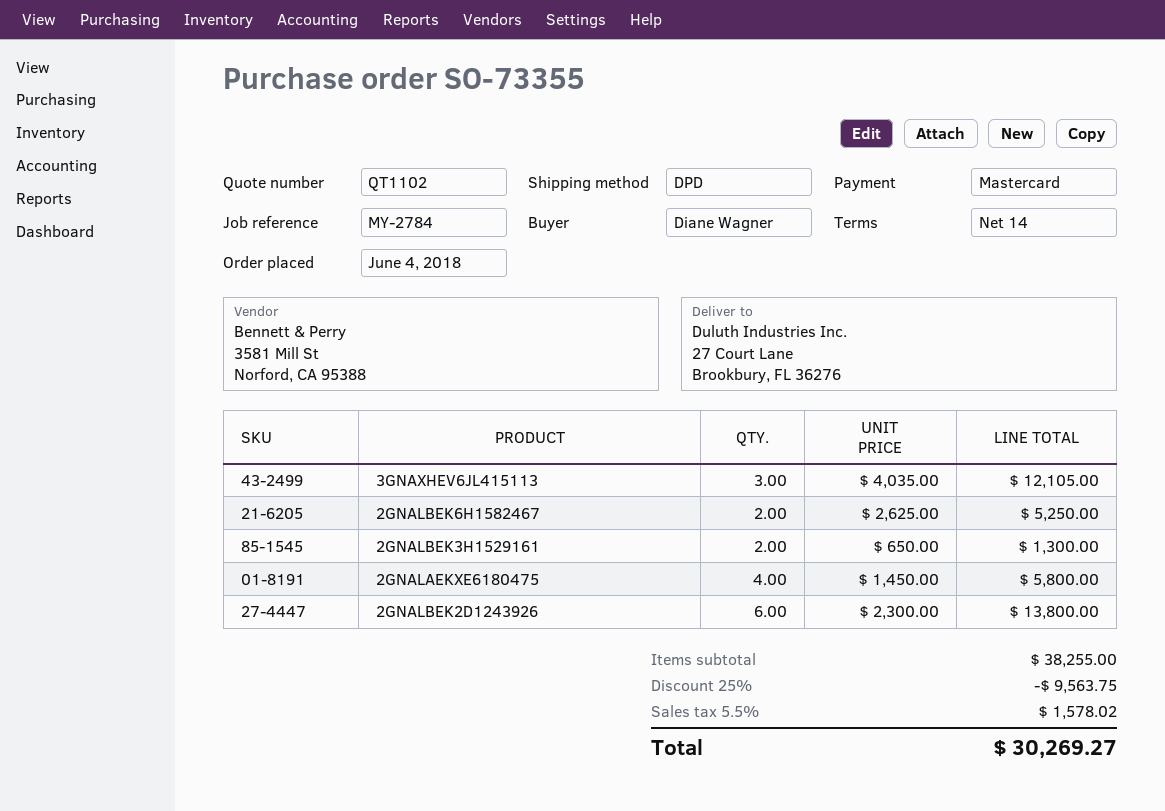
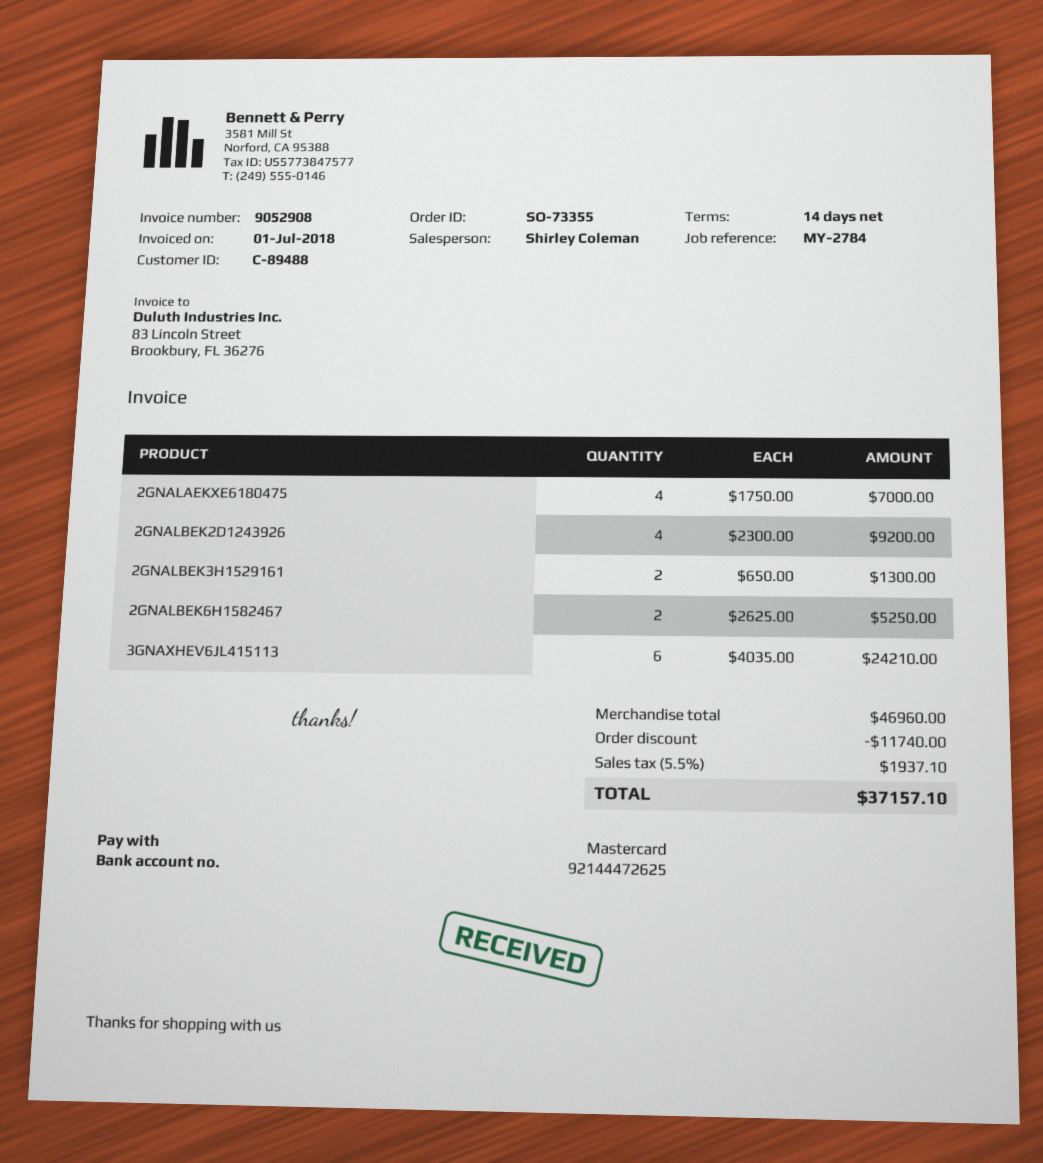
3GNAXHEV6JL415113: 3 x 4035.00 = 12105.00 -> 6 x 4035.00 = 24210.00
2GNALAEKXE6180475: 4 x 1450.00 = 5800.00 -> 4 x 1750.00 = 7000.00
2GNALBEK2D1243926: 6 x 2300.00 = 13800.00 -> 4 x 2300.00 = 9200.00
subtotal: 38255.00 -> 46960.00
discount: 9563.75 -> 11740.00
tax: 5.5% = 1578.02 -> 5.5% = 1937.10
total: 30269.27 -> 37157.10

